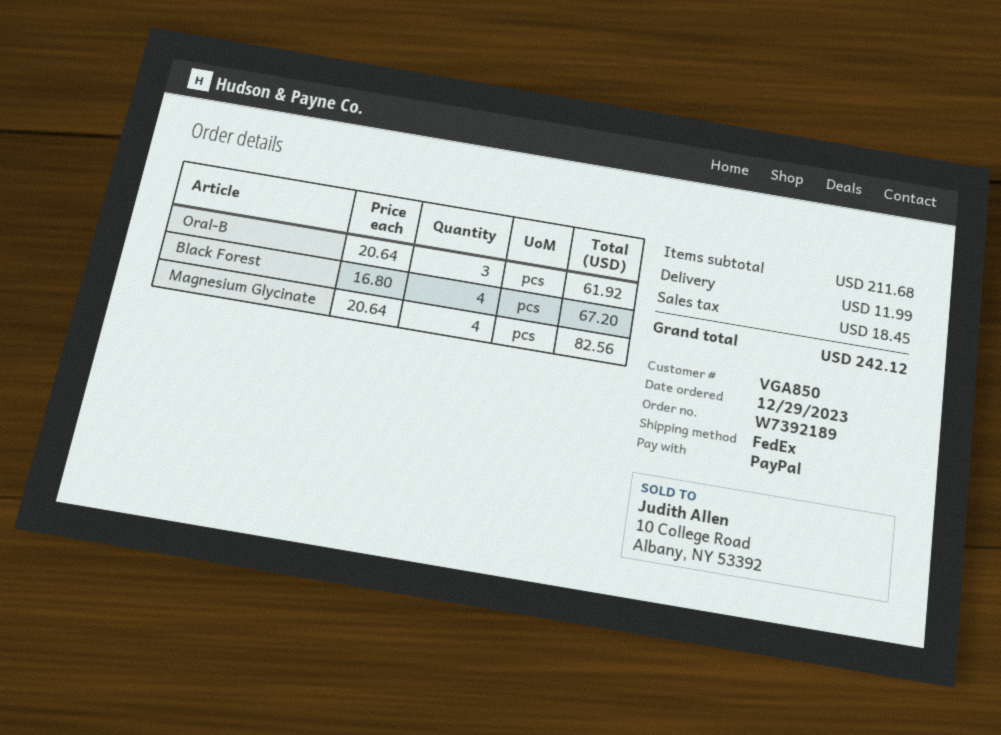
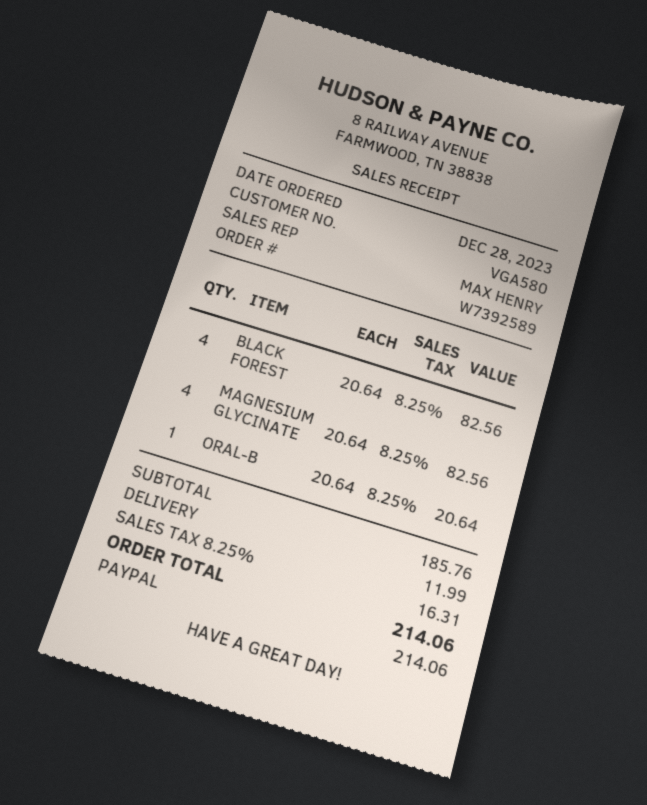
order number: W7392189 -> W7392589
order date: 2023-12-29 -> 2023-12-28
customer number: VGA850 -> VGA580
Oral-B: 3 x 20.64 = 61.92 -> 1 x 20.64 = 20.64
Black Forest: 4 x 16.80 = 67.20 -> 4 x 20.64 = 82.56
subtotal: 211.68 -> 185.76
tax: 18.45 -> 16.31
total: 242.12 -> 214.06

